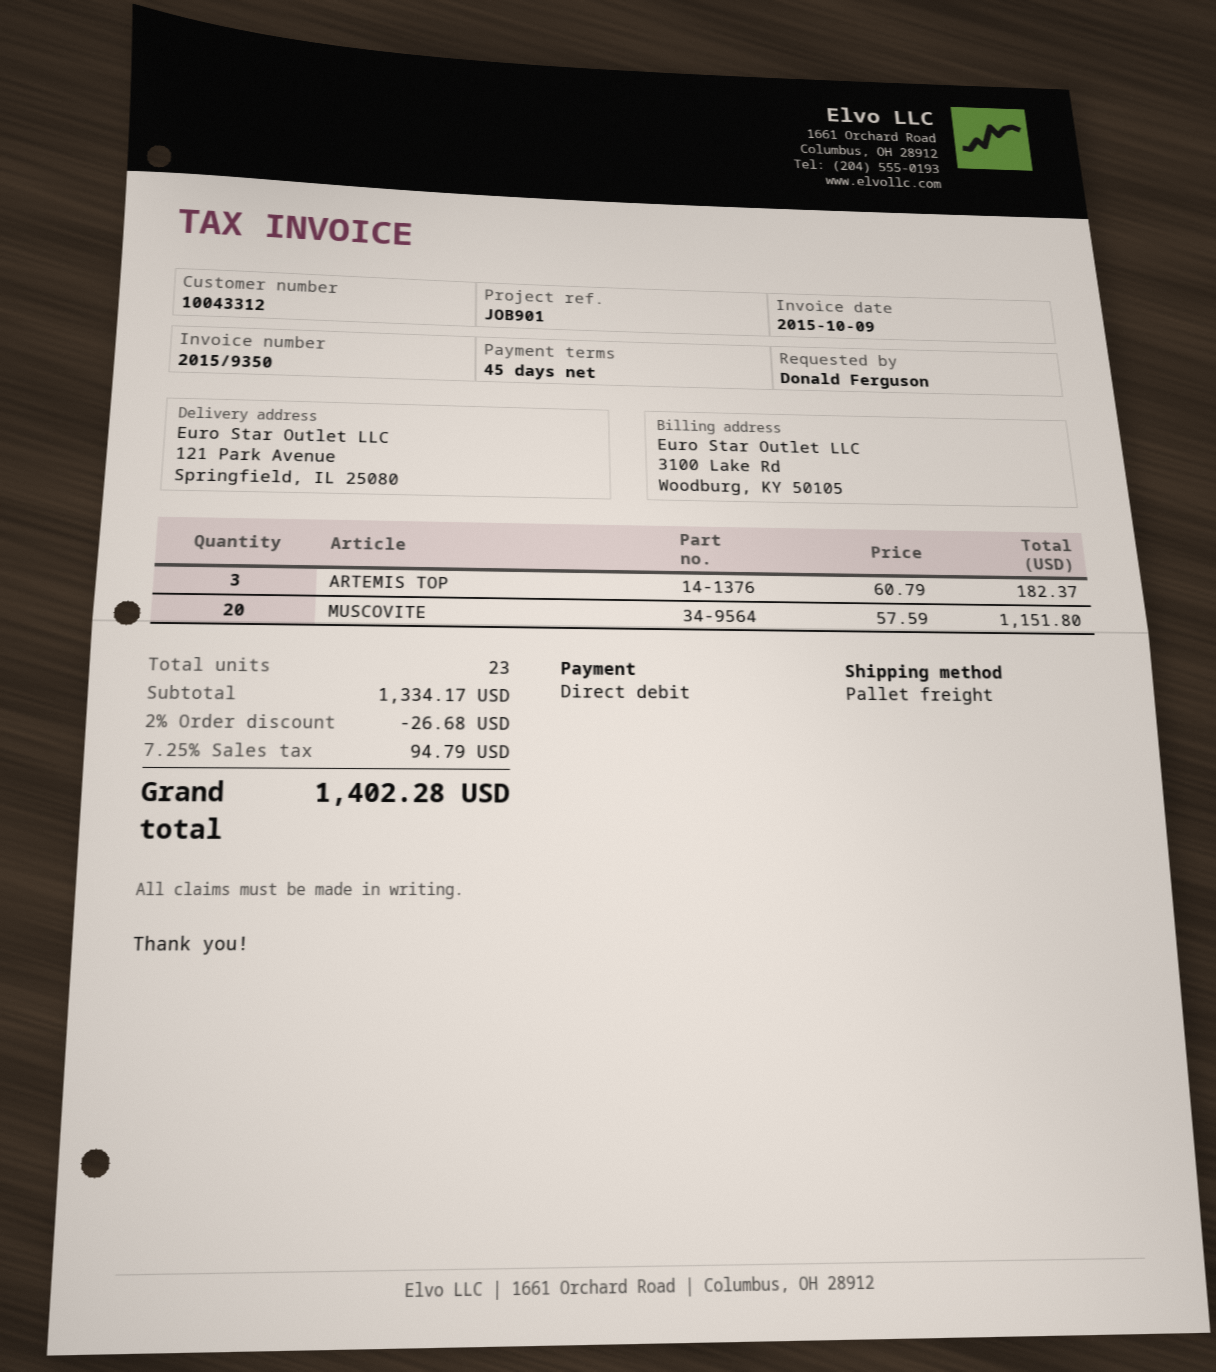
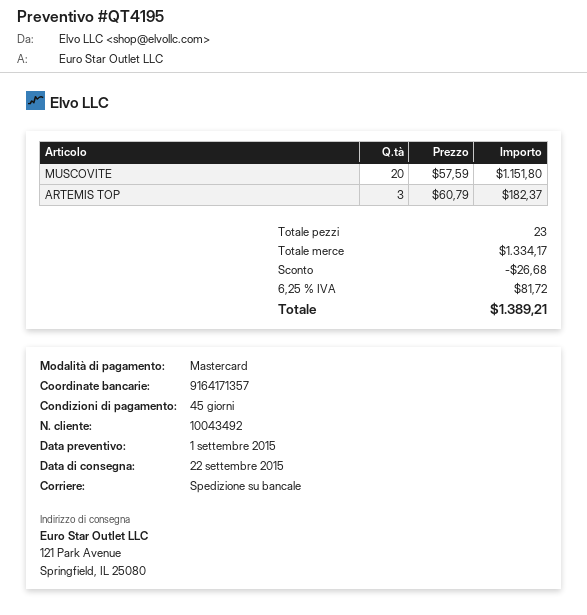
customer number: 10043312 -> 10043492
payment method: direct debit -> Mastercard
tax: 7.25% = 94.79 -> 6.25% = 81.72
total: 1402.28 -> 1389.21

